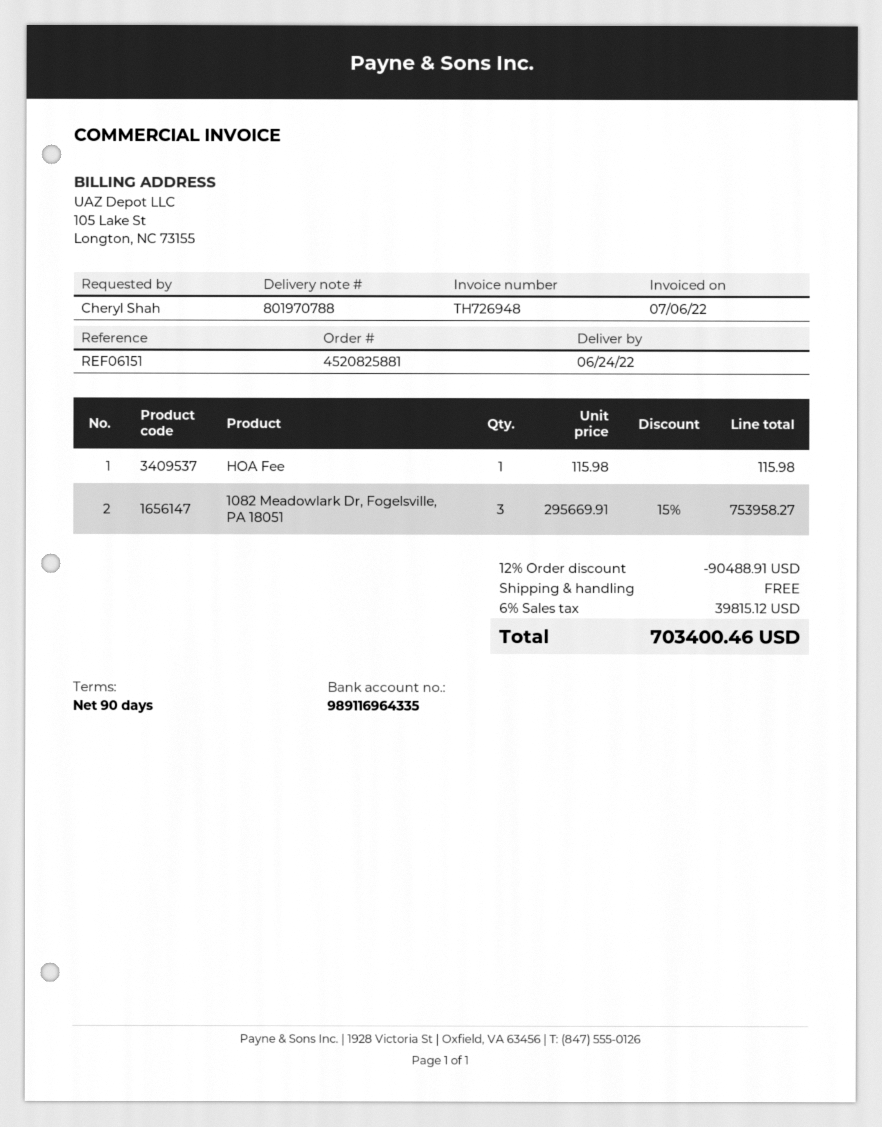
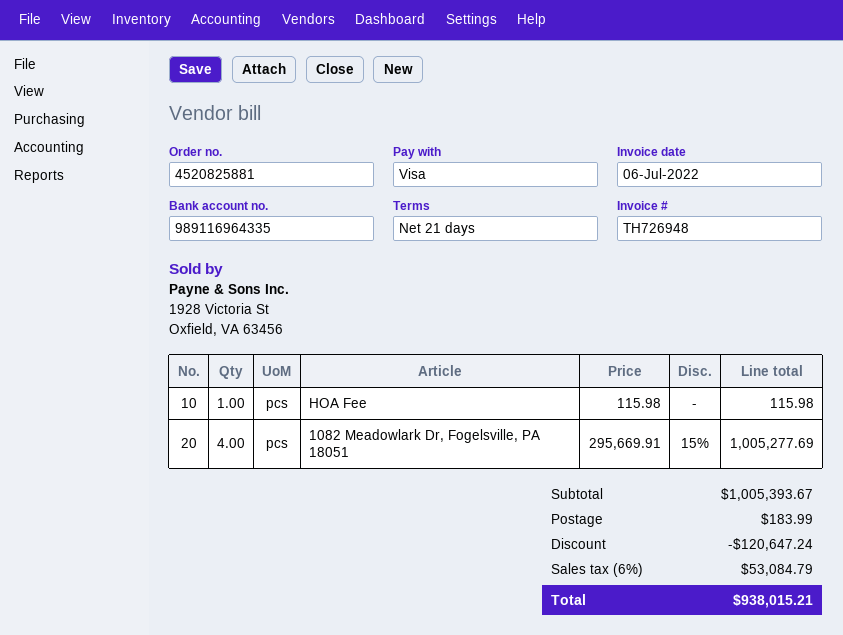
payment terms: 90 days -> 21 days
1082 Meadowlark Dr, Fogelsville, PA 18051: 3 x 295669.91 - 15% = 753958.27 -> 4 x 295669.91 - 15% = 1005277.69
discount: 90488.91 -> 120647.24
shipping: 0.00 -> 183.99
tax: 6% = 39815.12 -> 6% = 53084.79
total: 703400.46 -> 938015.21

